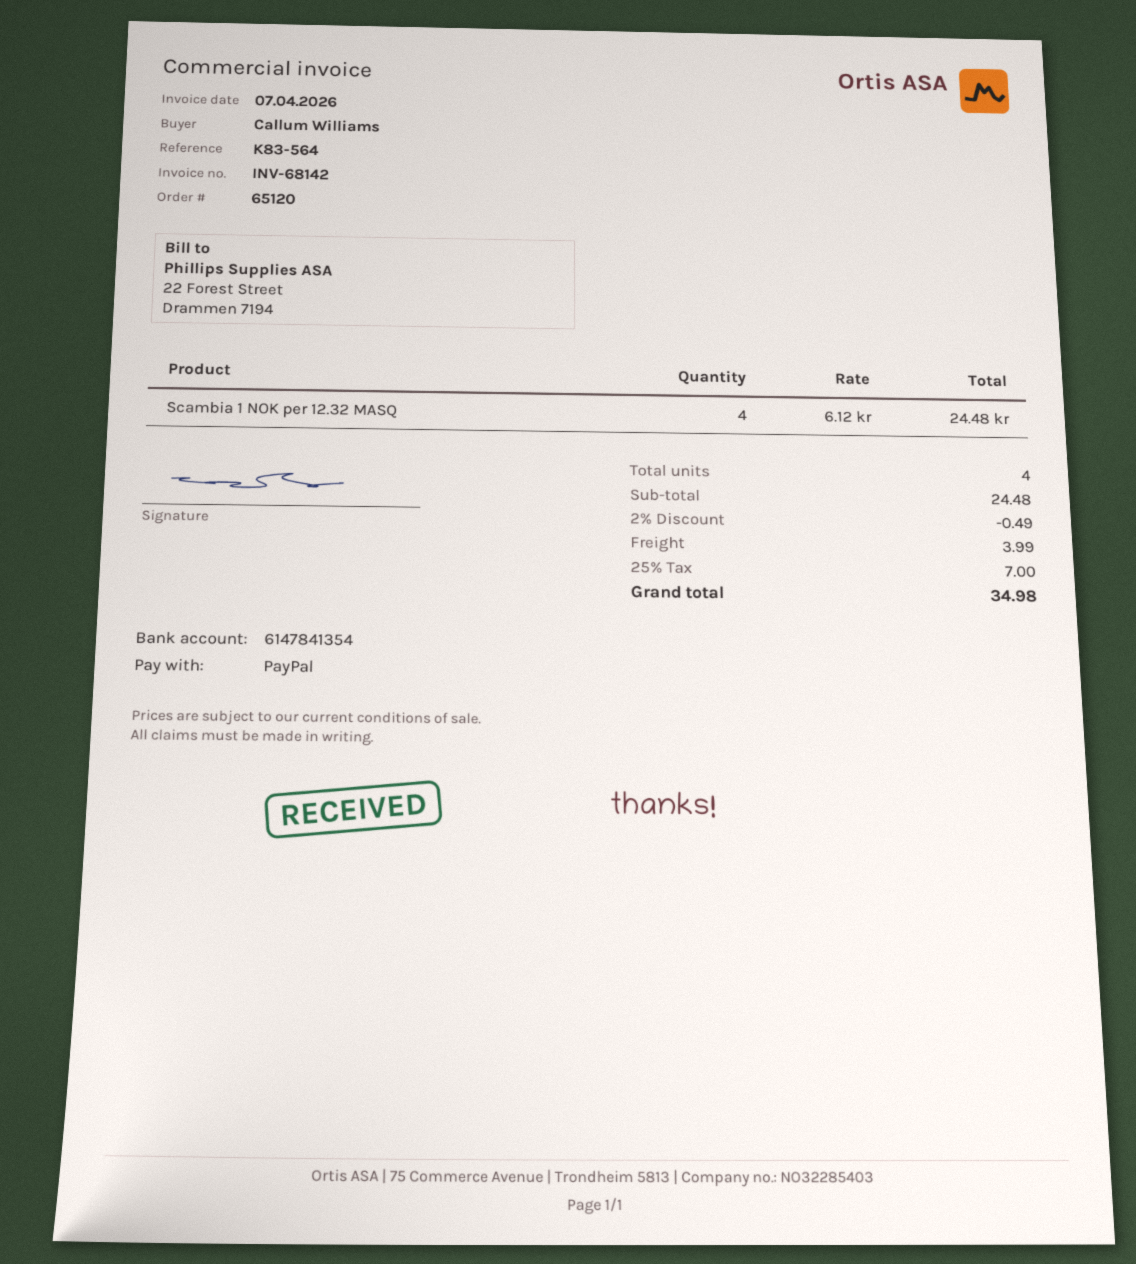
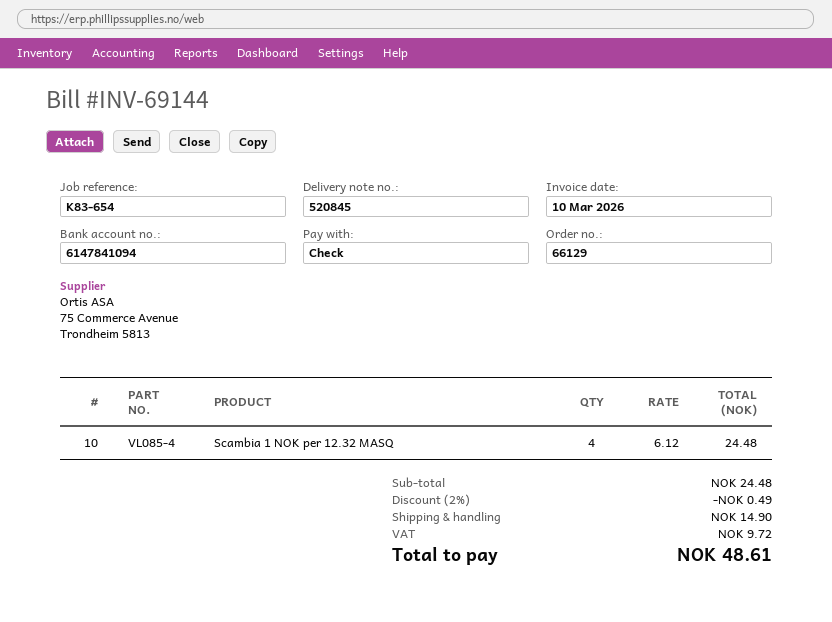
order number: 65120 -> 66129
invoice number: INV-68142 -> INV-69144
invoice date: 2026-04-07 -> 2026-03-10
reference: K83-564 -> K83-654
payment method: PayPal -> cheque
bank account: 6147841354 -> 6147841094
shipping: 3.99 -> 14.90
tax: 7.00 -> 9.72
total: 34.98 -> 48.61

